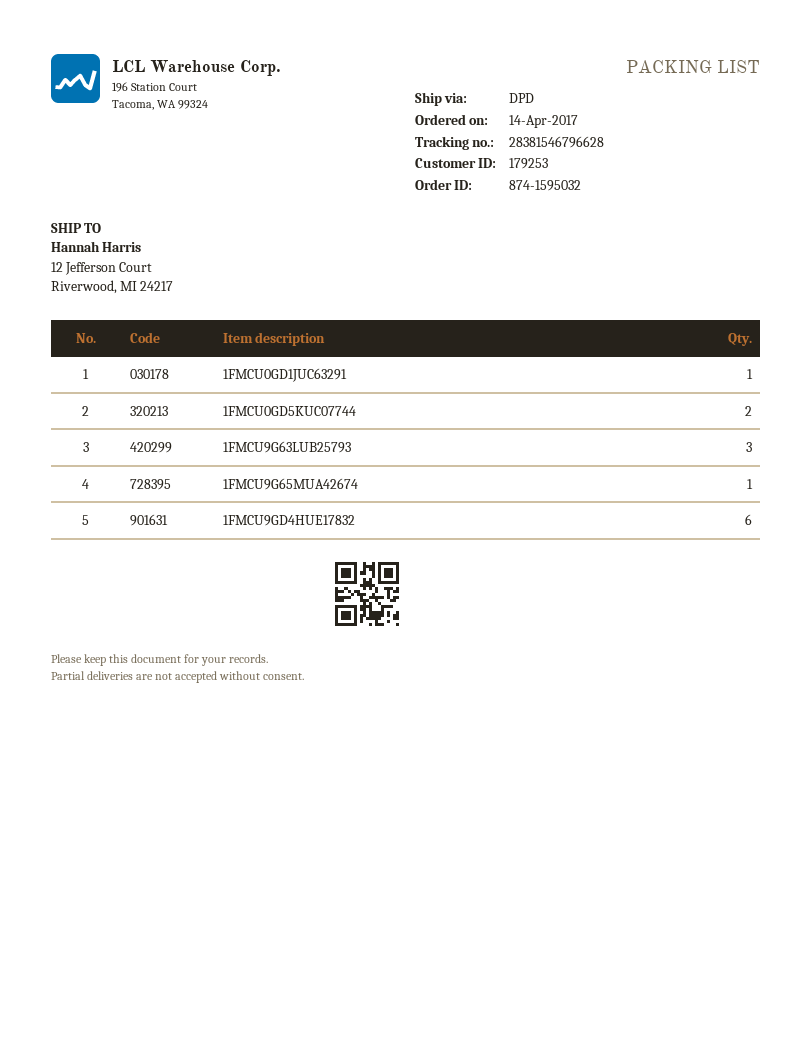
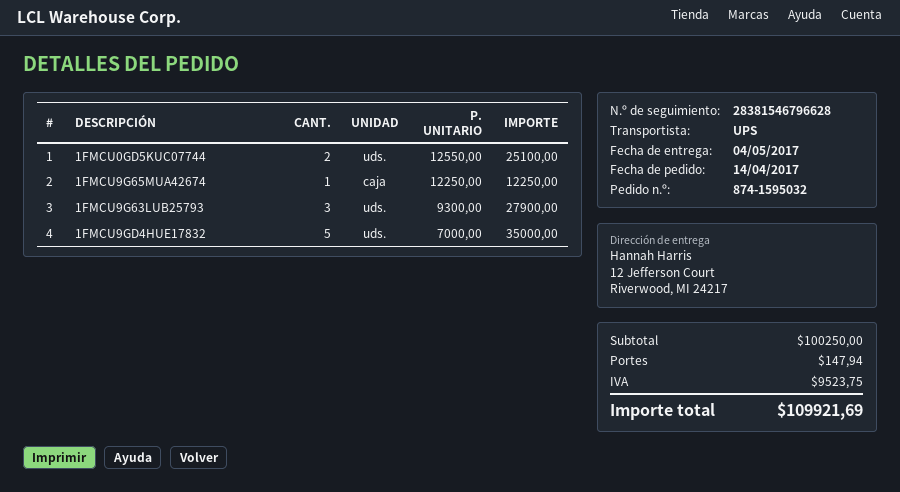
shipping method: DPD -> UPS
1FMCU0GD1JUC63291: 1 -> none
1FMCU9GD4HUE17832: 6 -> 5

